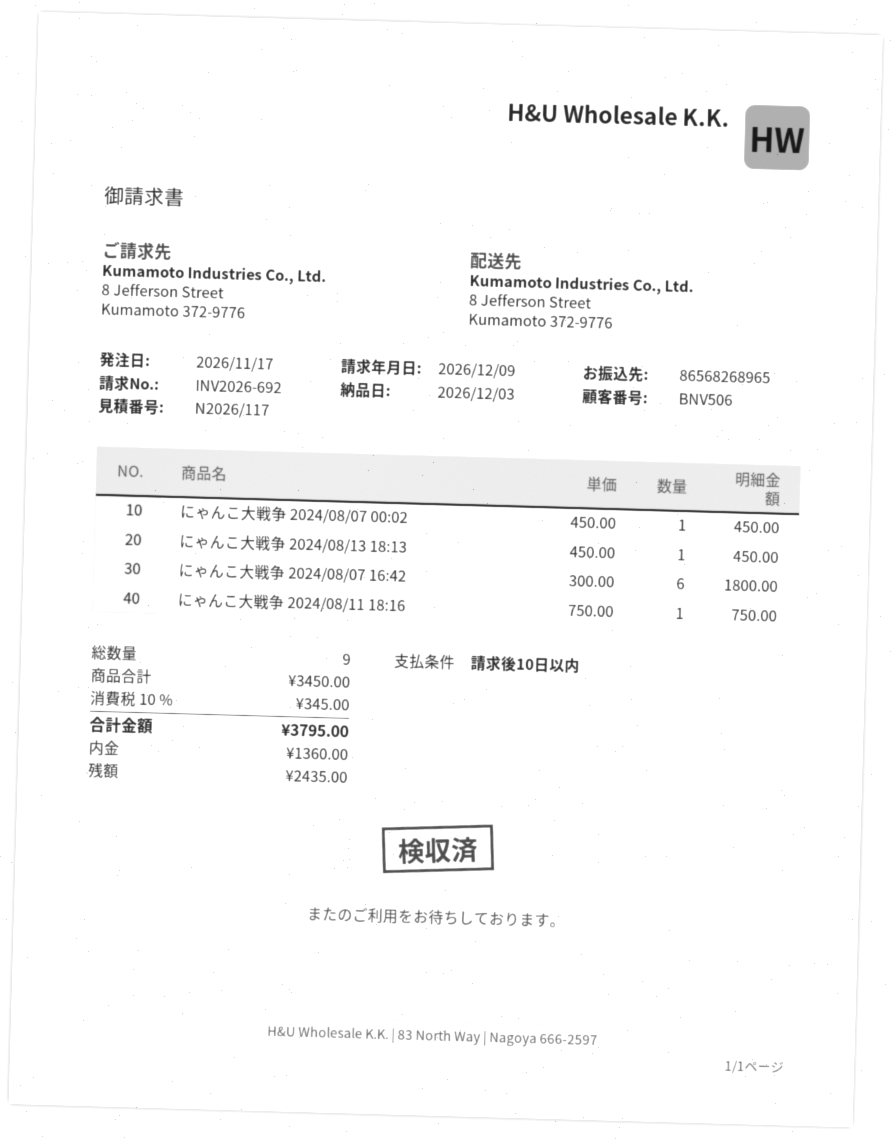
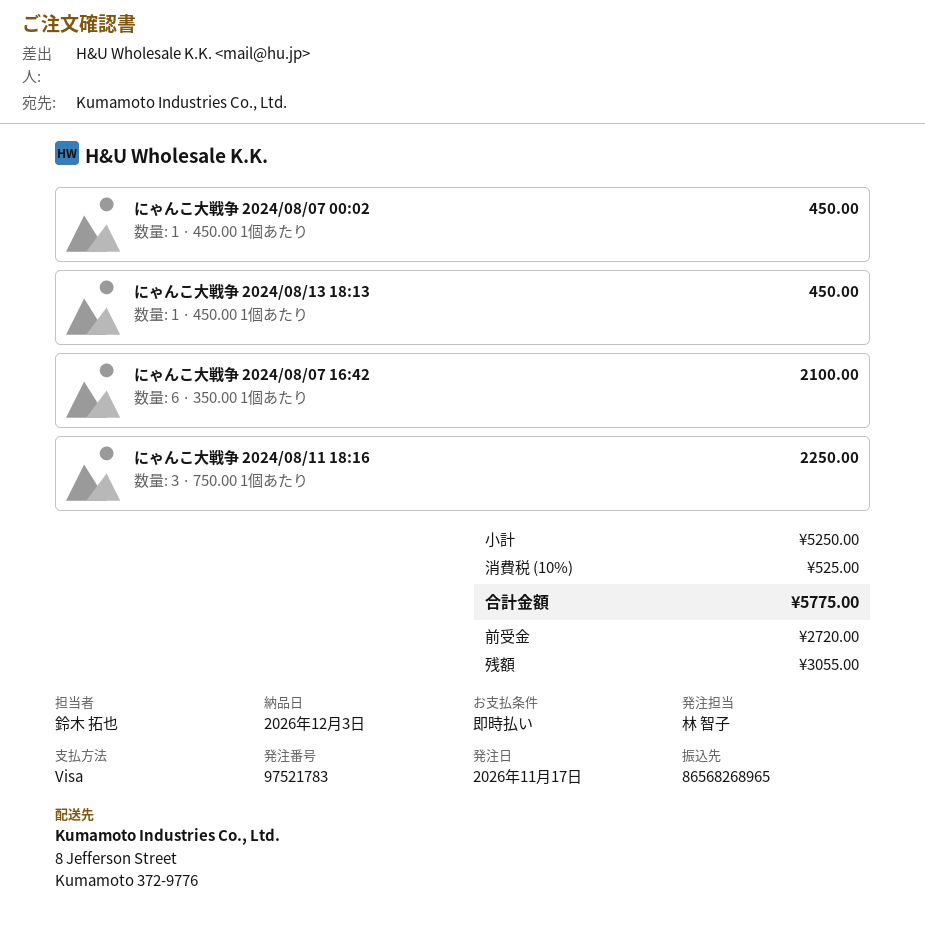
payment terms: 10 days -> on receipt
にゃんこ大戦争 2024/08/07 16:42: 6 x 300.00 = 1800.00 -> 6 x 350.00 = 2100.00
にゃんこ大戦争 2024/08/11 18:16: 1 x 750.00 = 750.00 -> 3 x 750.00 = 2250.00
subtotal: 3450.00 -> 5250.00
tax: 10% = 345.00 -> 10% = 525.00
total: 3795.00 -> 5775.00
deposit: 1360.00 -> 2720.00
balance: 2435.00 -> 3055.00

